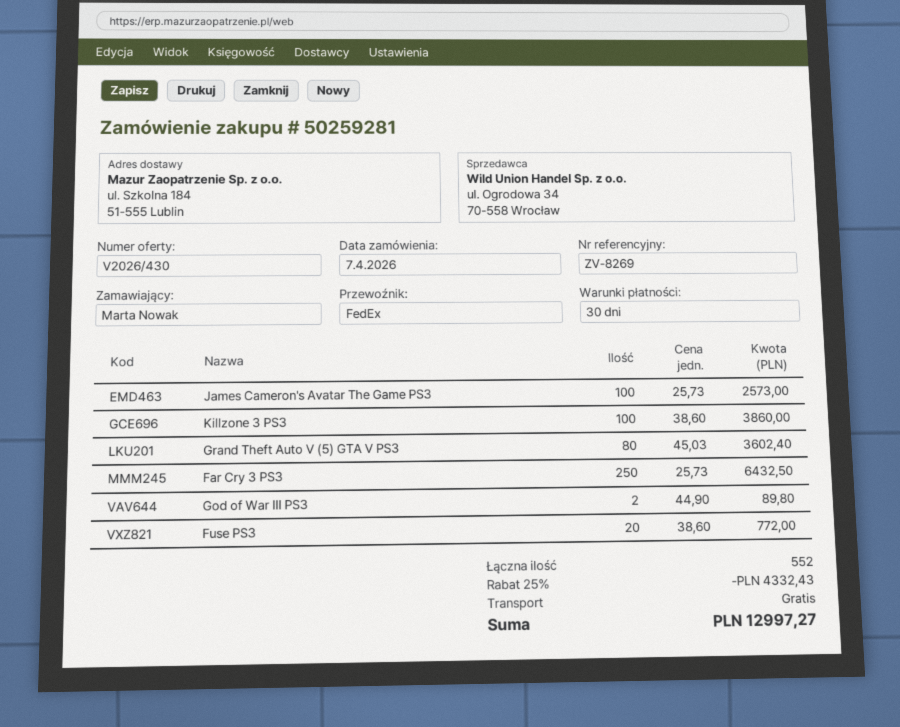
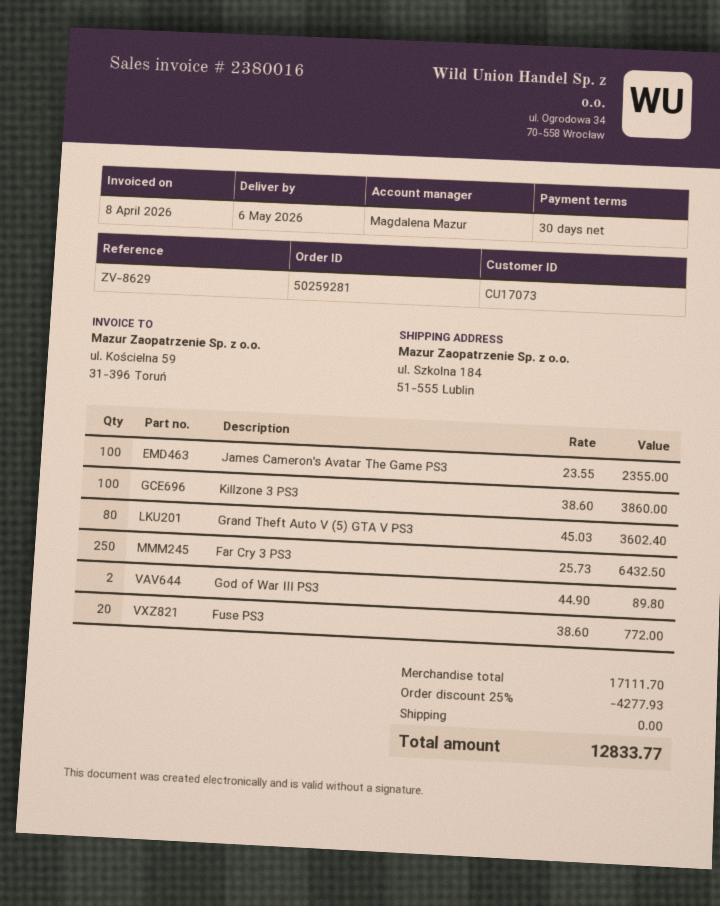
reference: ZV-8269 -> ZV-8629
James Cameron's Avatar The Game PS3: 100 x 25.73 = 2573.00 -> 100 x 23.55 = 2355.00
discount: 25% = 4332.43 -> 25% = 4277.93
total: 12997.27 -> 12833.77

